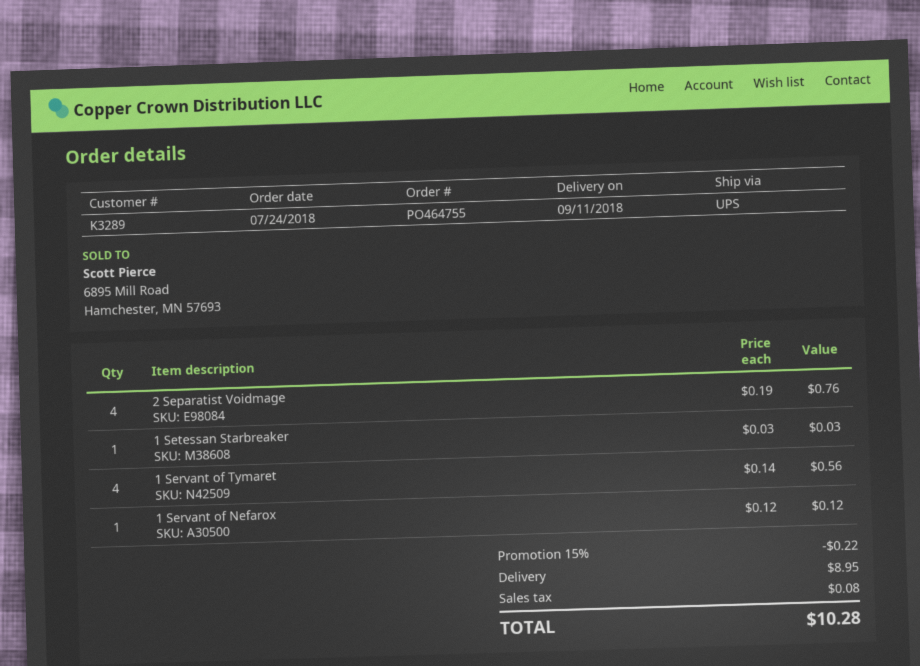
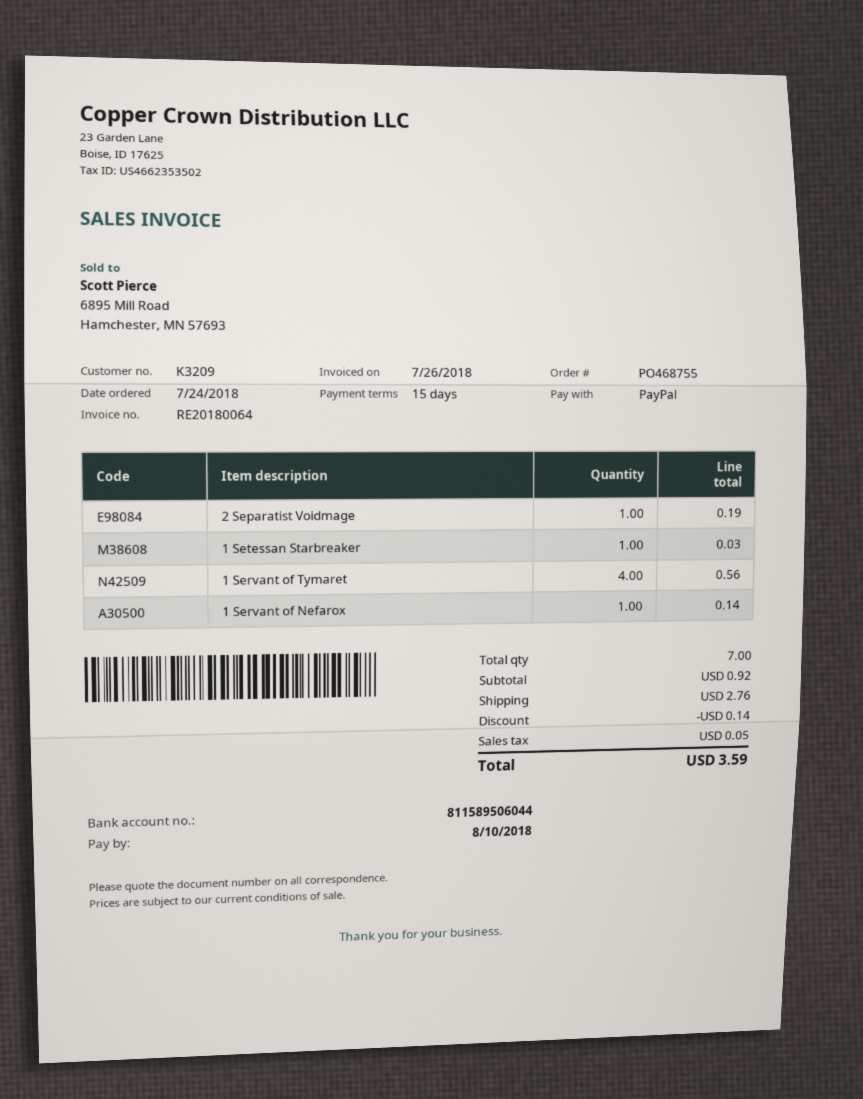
order number: PO464755 -> PO468755
customer number: K3289 -> K3209
2 Separatist Voidmage: 4 for 0.76 -> 1 for 0.19
1 Servant of Nefarox: 1 for 0.12 -> 1 for 0.14
discount: 0.22 -> 0.14
shipping: 8.95 -> 2.76
tax: 0.08 -> 0.05
total: 10.28 -> 3.59

